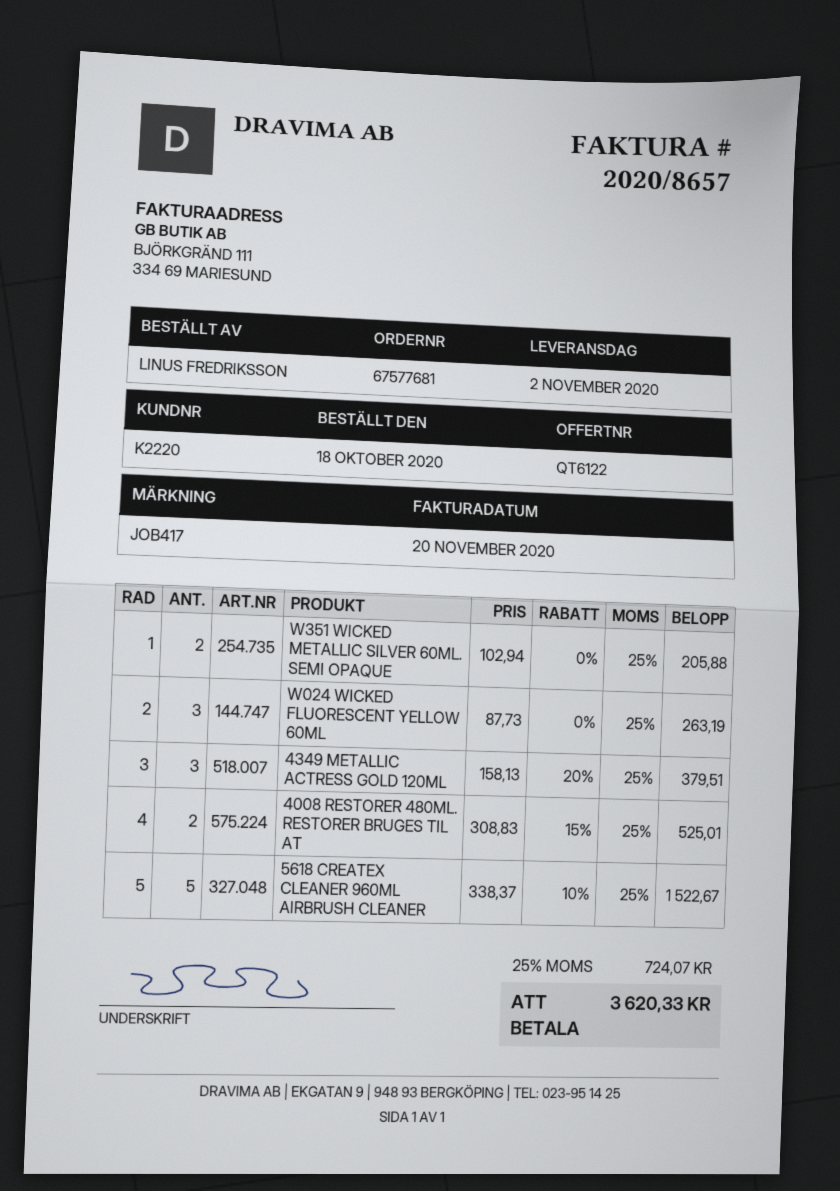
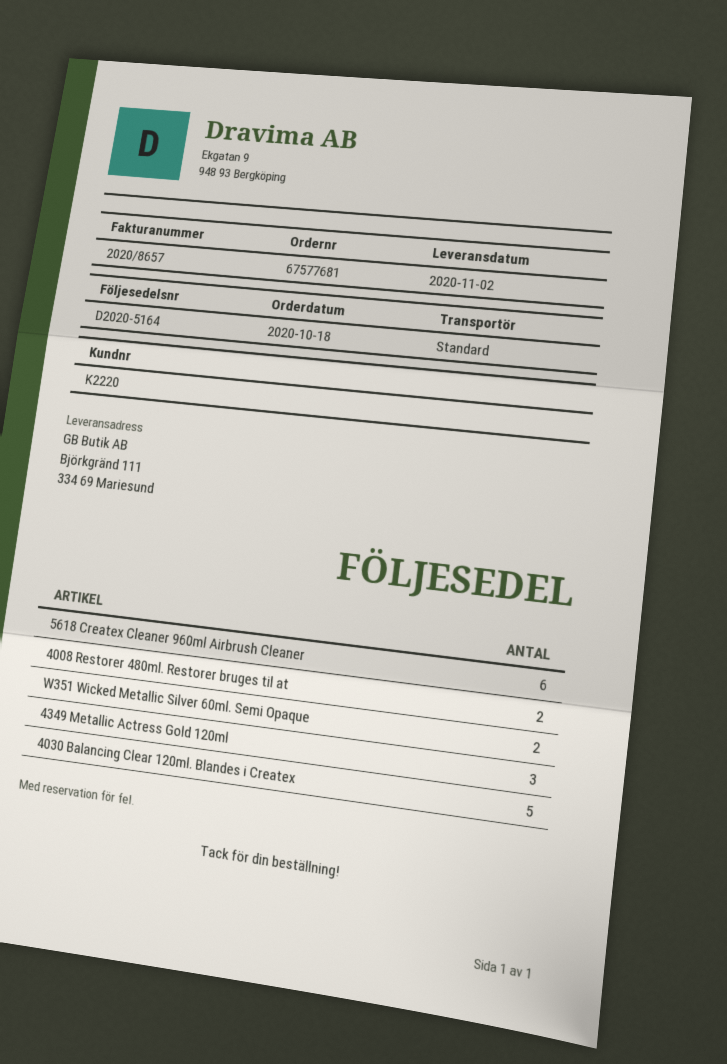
W024 WICKED FLUORESCENT YELLOW 60ML: 3 -> none
5618 CREATEX CLEANER 960ML AIRBRUSH CLEANER: 5 -> 6
4030 Balancing Clear 120ml. Blandes i Createx: none -> 5

